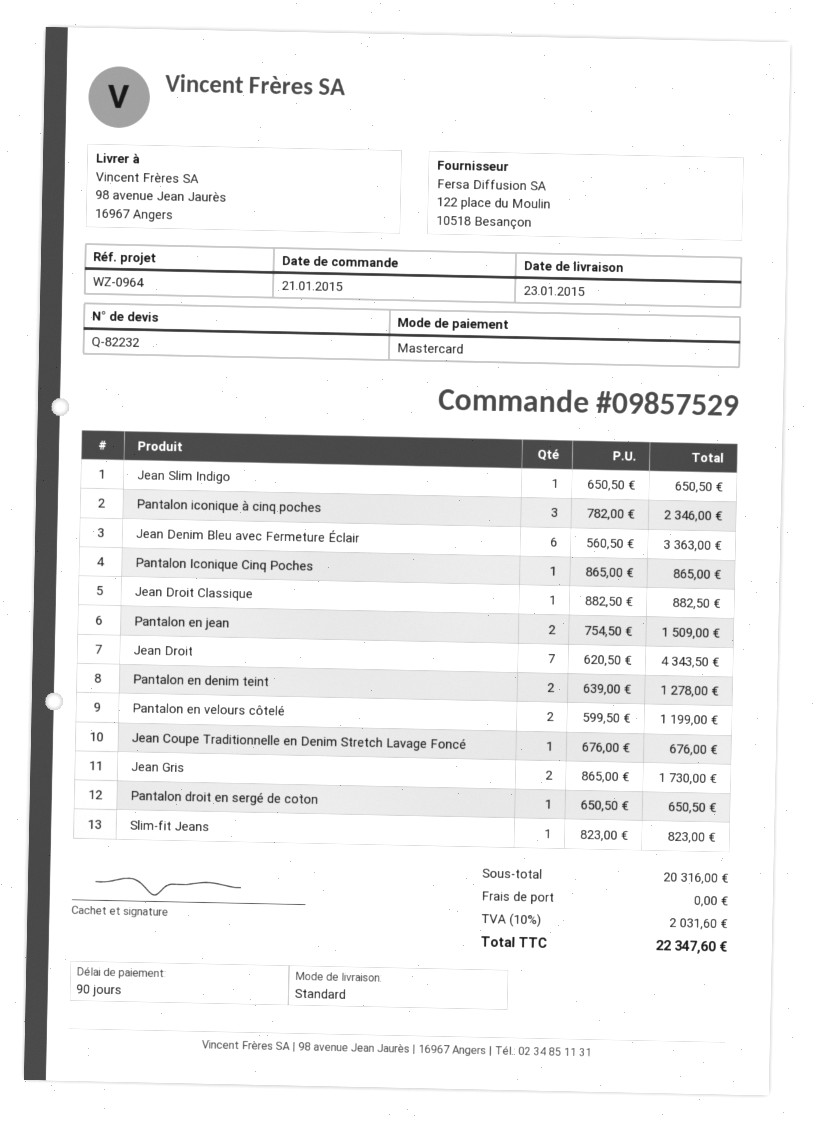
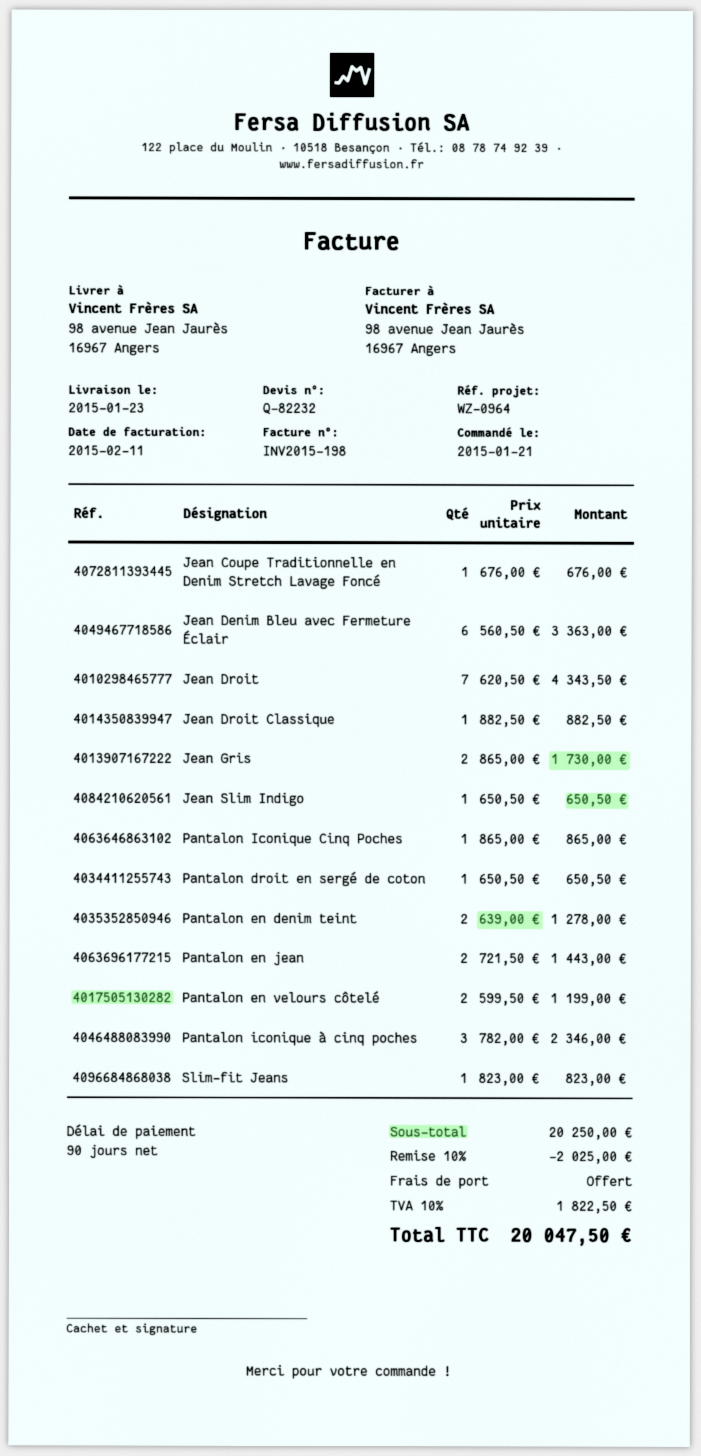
Pantalon en jean: 2 x 754.50 = 1509.00 -> 2 x 721.50 = 1443.00
subtotal: 20316.00 -> 20250.00
discount: none -> 10% = 2025.00
tax: 10% = 2031.60 -> 10% = 1822.50
total: 22347.60 -> 20047.50

